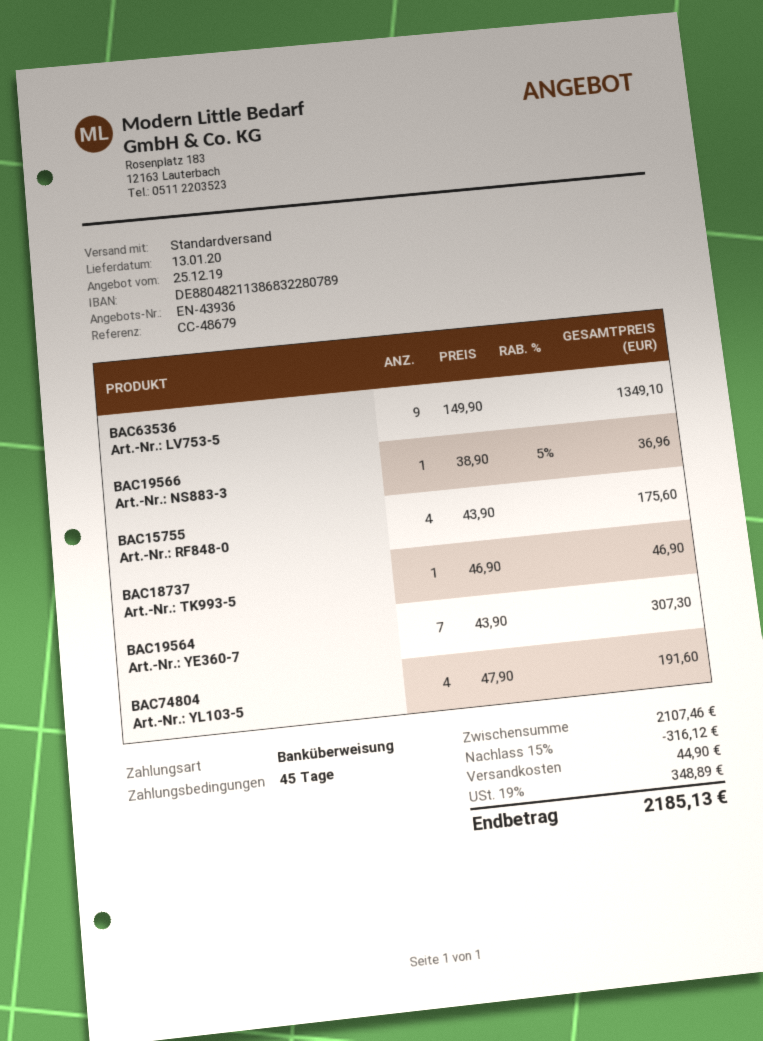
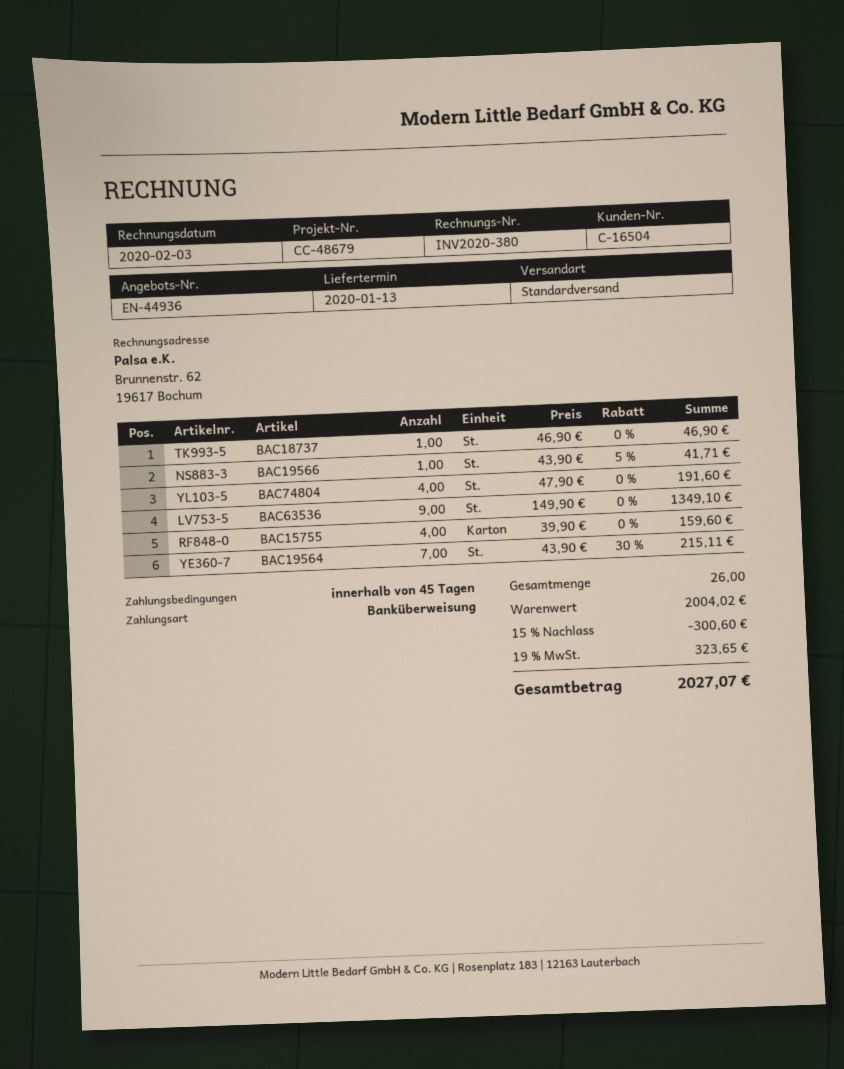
quote number: EN-43936 -> EN-44936
BAC19566: 1 x 38.90 - 5% = 36.96 -> 1 x 43.90 - 5% = 41.71
BAC15755: 4 x 43.90 = 175.60 -> 4 x 39.90 = 159.60
BAC19564: 7 x 43.90 = 307.30 -> 7 x 43.90 - 30% = 215.11
subtotal: 2107.46 -> 2004.02
discount: 15% = 316.12 -> 15% = 300.60
shipping: 44.90 -> none
tax: 19% = 348.89 -> 19% = 323.65
total: 2185.13 -> 2027.07

